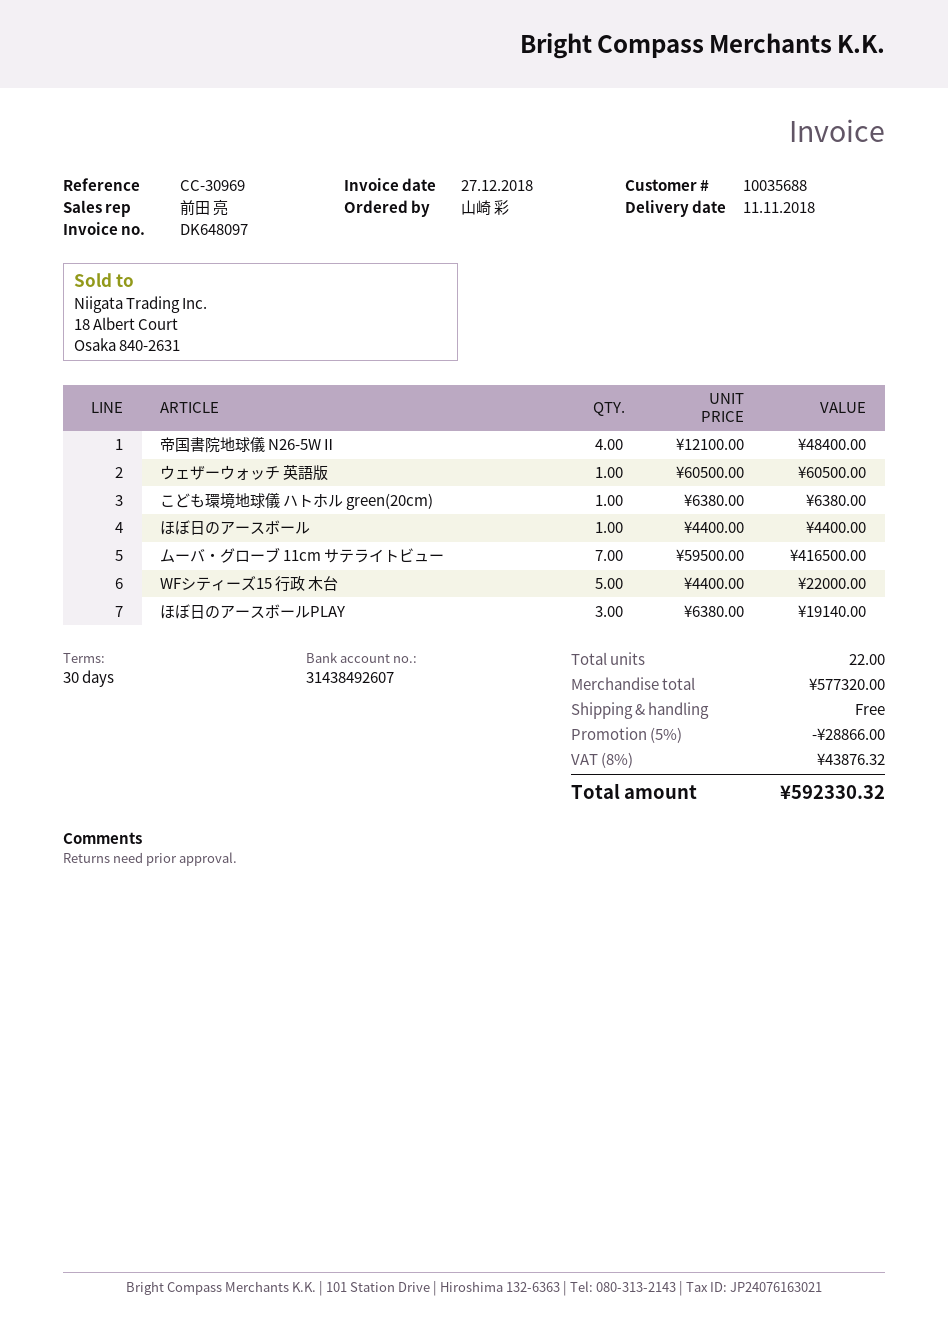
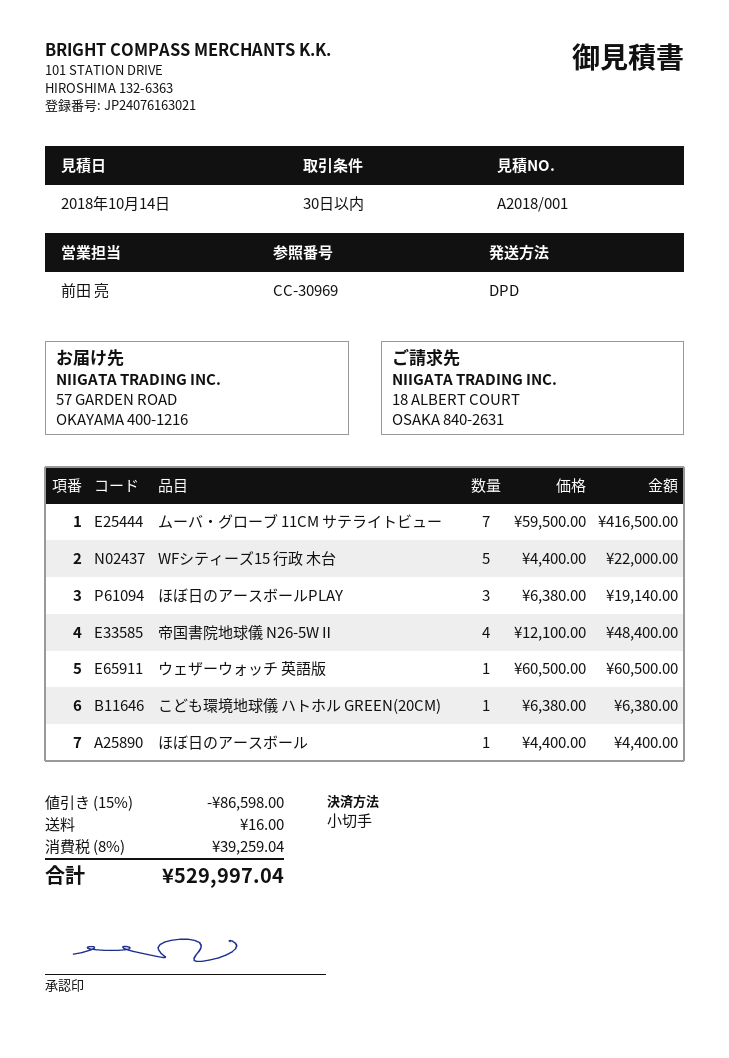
discount: 5% = 28866.00 -> 15% = 86598.00
shipping: 0.00 -> 16.00
tax: 8% = 43876.32 -> 8% = 39259.04
total: 592330.32 -> 529997.04

